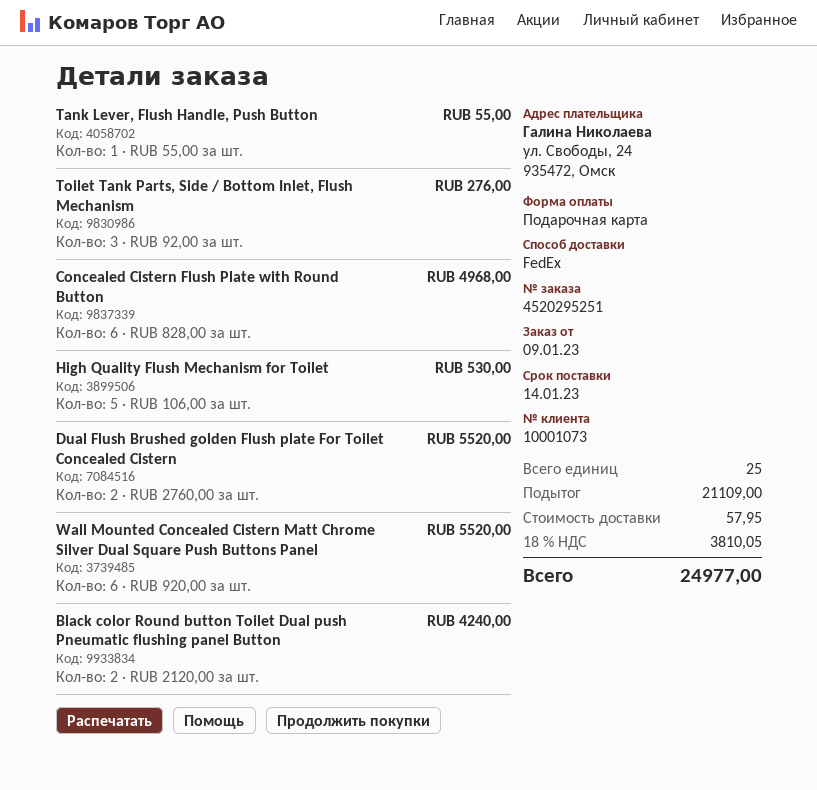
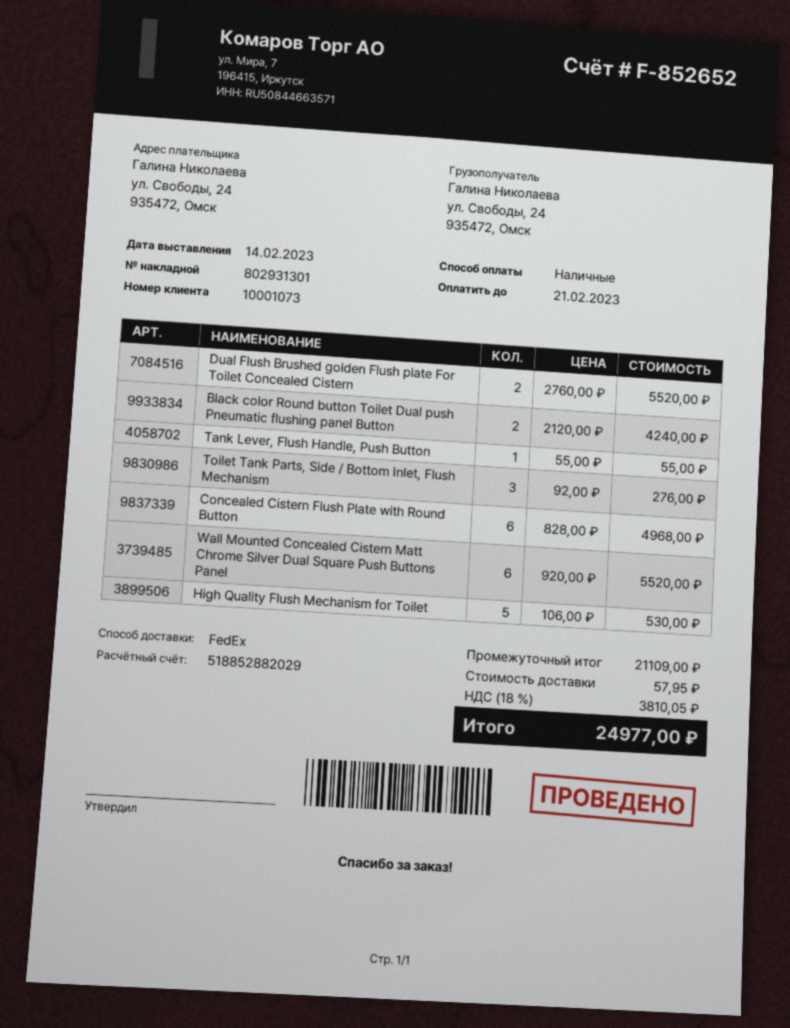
payment method: gift card -> cash

